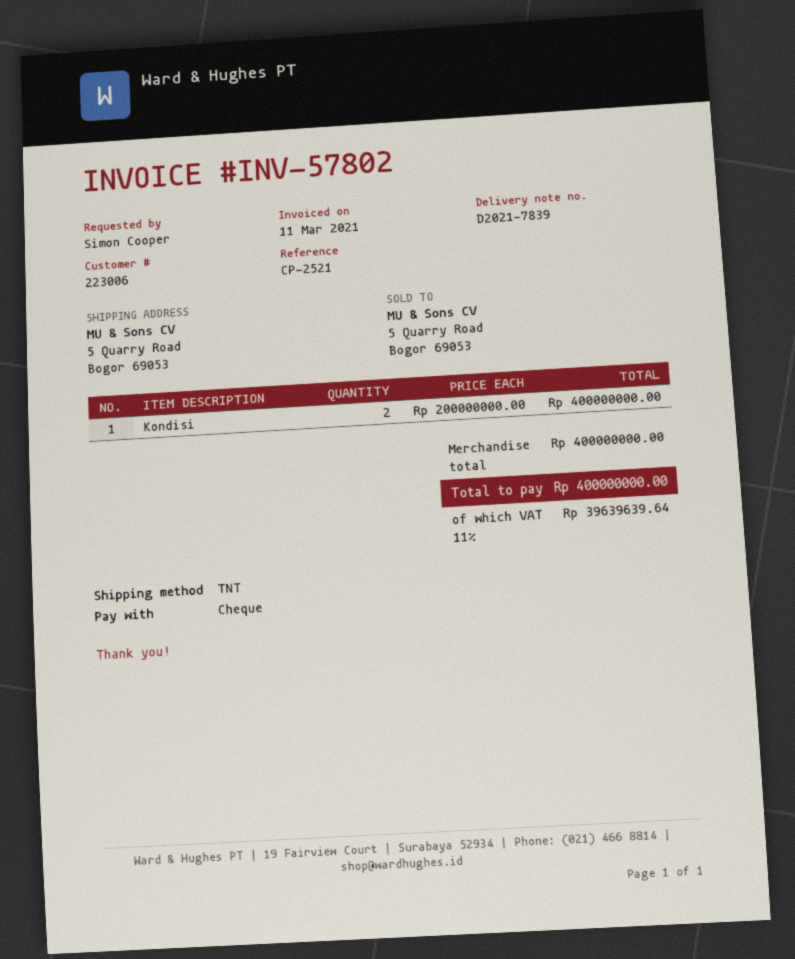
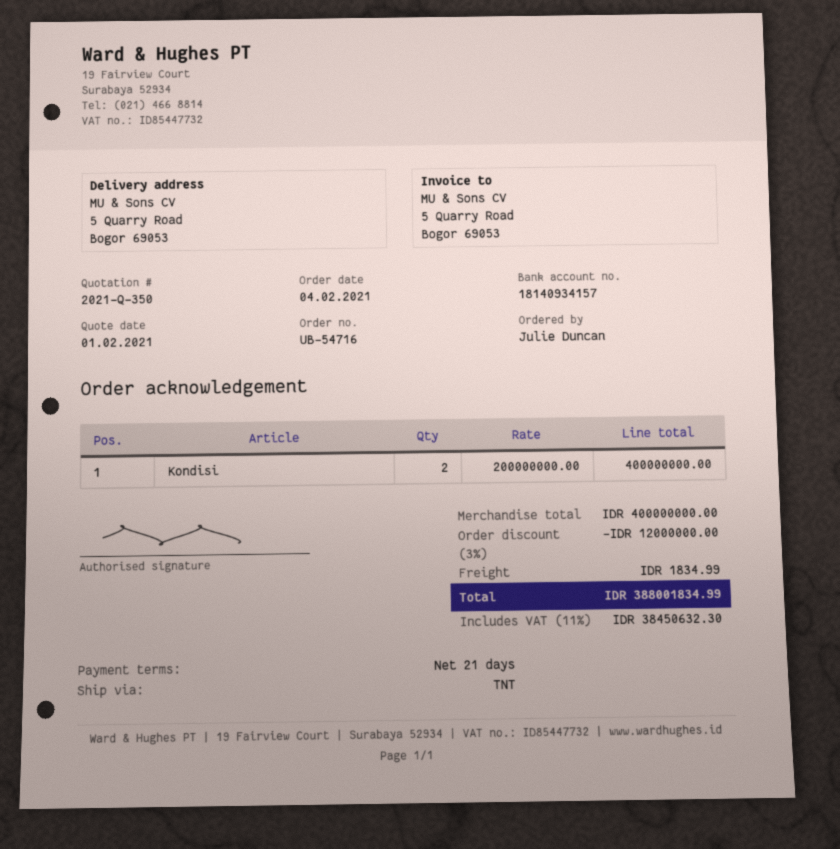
ordered by: Simon Cooper -> Julie Duncan
discount: none -> 3% = 12000000.00
shipping: none -> 1834.99
tax: 11% = 39639639.64 -> 11% = 38450632.30
total: 400000000.00 -> 388001834.99

